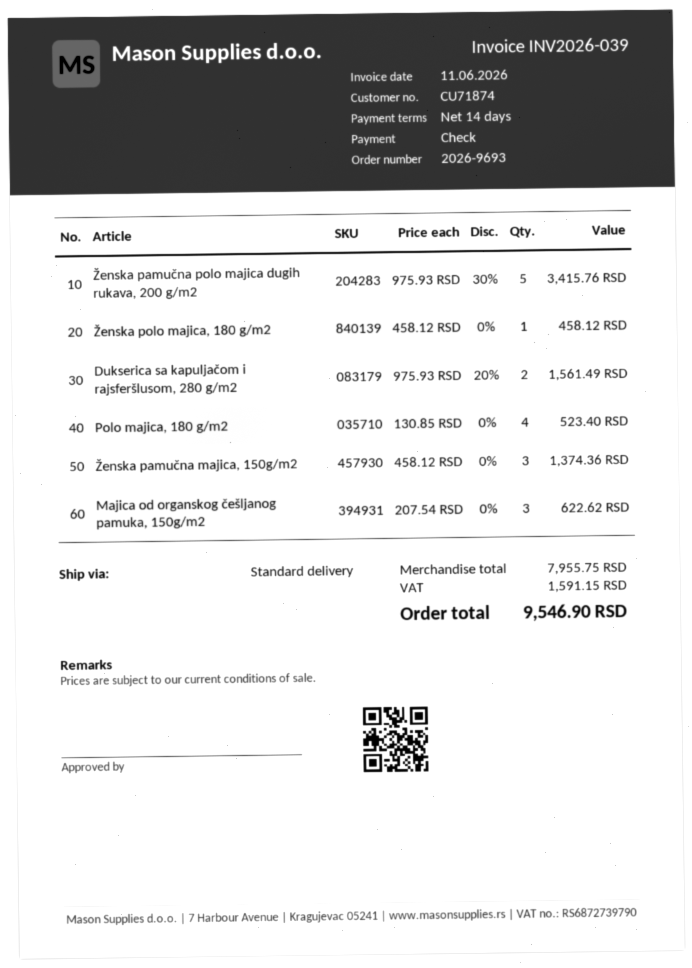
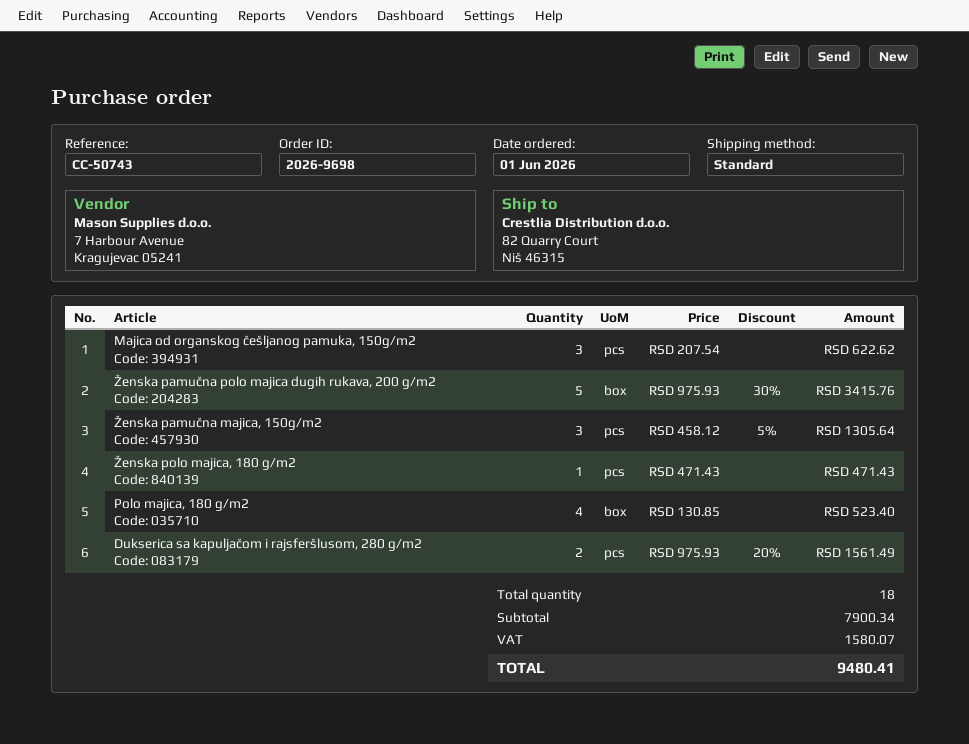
order number: 2026-9693 -> 2026-9698
Ženska polo majica, 180 g/m2: 1 x 458.12 = 458.12 -> 1 x 471.43 = 471.43
Ženska pamučna majica, 150g/m2: 3 x 458.12 = 1374.36 -> 3 x 458.12 - 5% = 1305.64
subtotal: 7955.75 -> 7900.34
tax: 1591.15 -> 1580.07
total: 9546.90 -> 9480.41

